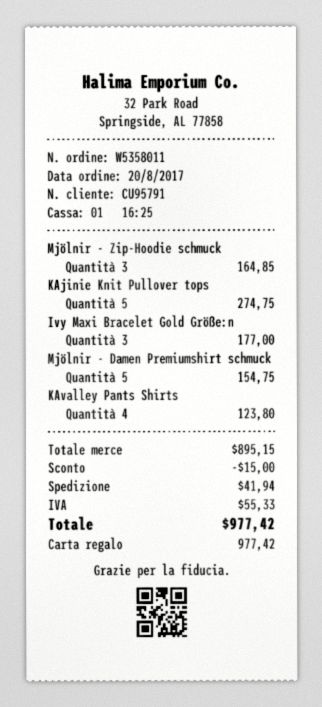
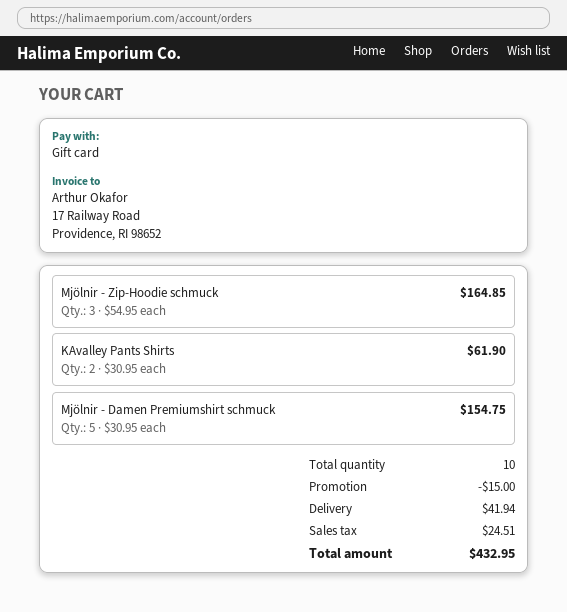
KAjinie Knit Pullover tops: 5 for 274.75 -> none
Ivy Maxi Bracelet Gold Größe:n: 3 for 177.00 -> none
KAvalley Pants Shirts: 4 for 123.80 -> 2 for 61.90
tax: 55.33 -> 24.51
total: 977.42 -> 432.95

